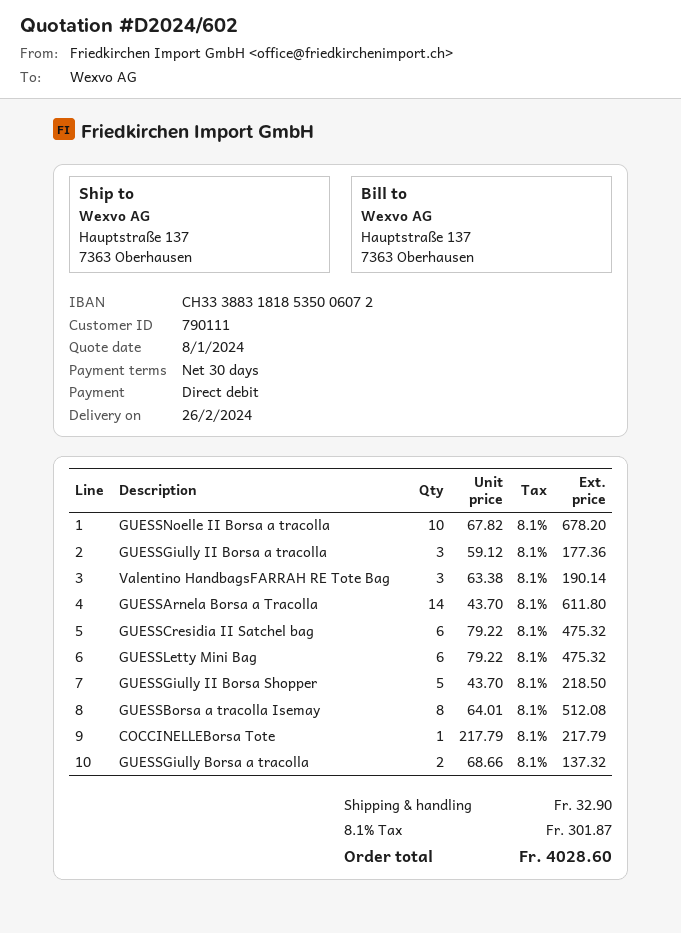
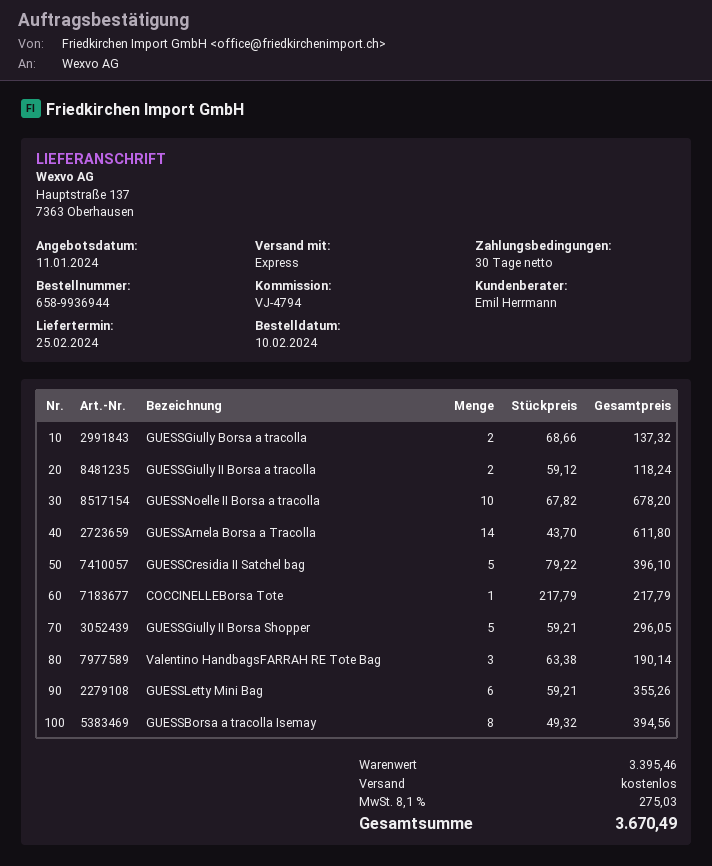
quote date: 2024-01-08 -> 2024-01-11
delivery date: 2024-02-26 -> 2024-02-25
GUESSGiully II Borsa a tracolla: 3 x 59.12 = 177.36 -> 2 x 59.12 = 118.24
GUESSCresidia II Satchel bag: 6 x 79.22 = 475.32 -> 5 x 79.22 = 396.10
GUESSLetty Mini Bag: 6 x 79.22 = 475.32 -> 6 x 59.21 = 355.26
GUESSGiully II Borsa Shopper: 5 x 43.70 = 218.50 -> 5 x 59.21 = 296.05
GUESSBorsa a tracolla Isemay: 8 x 64.01 = 512.08 -> 8 x 49.32 = 394.56
shipping: 32.90 -> 0.00
tax: 8.1% = 301.87 -> 8.1% = 275.03
total: 4028.60 -> 3670.49

